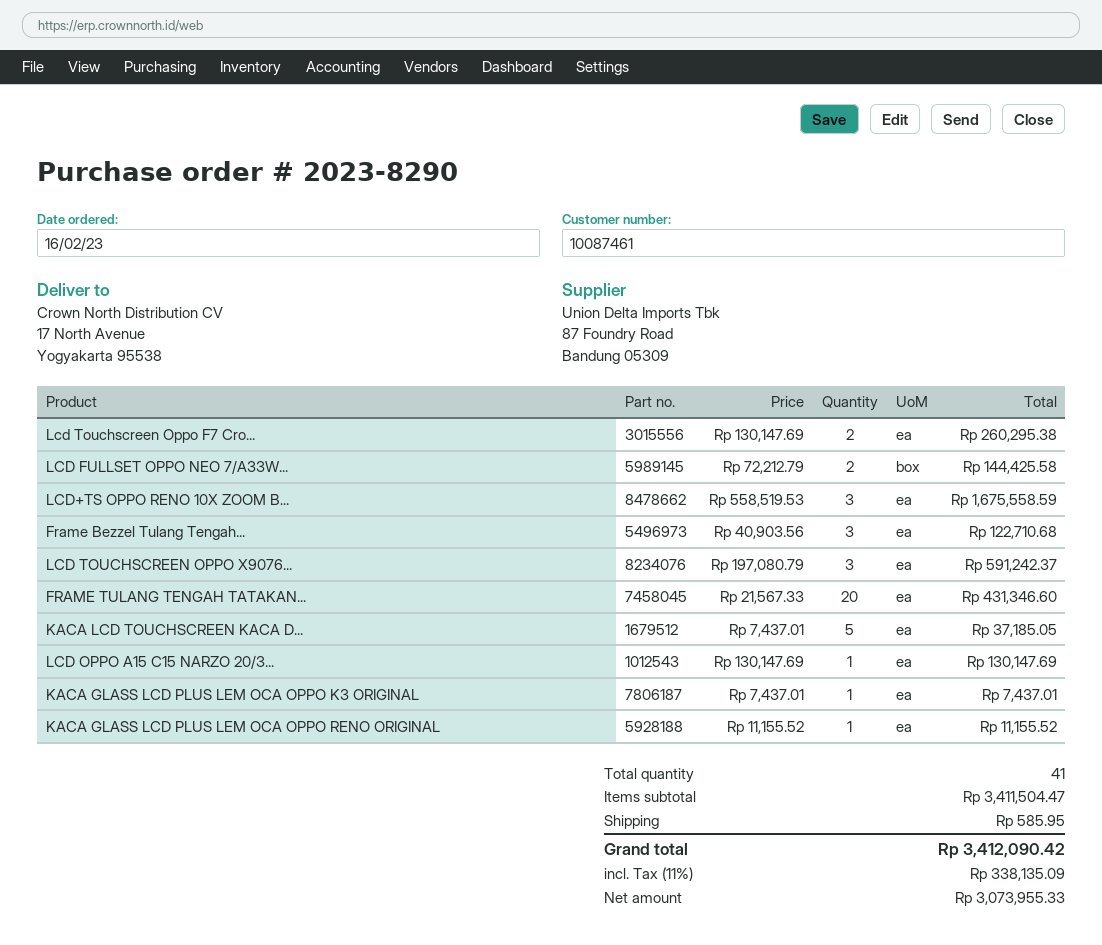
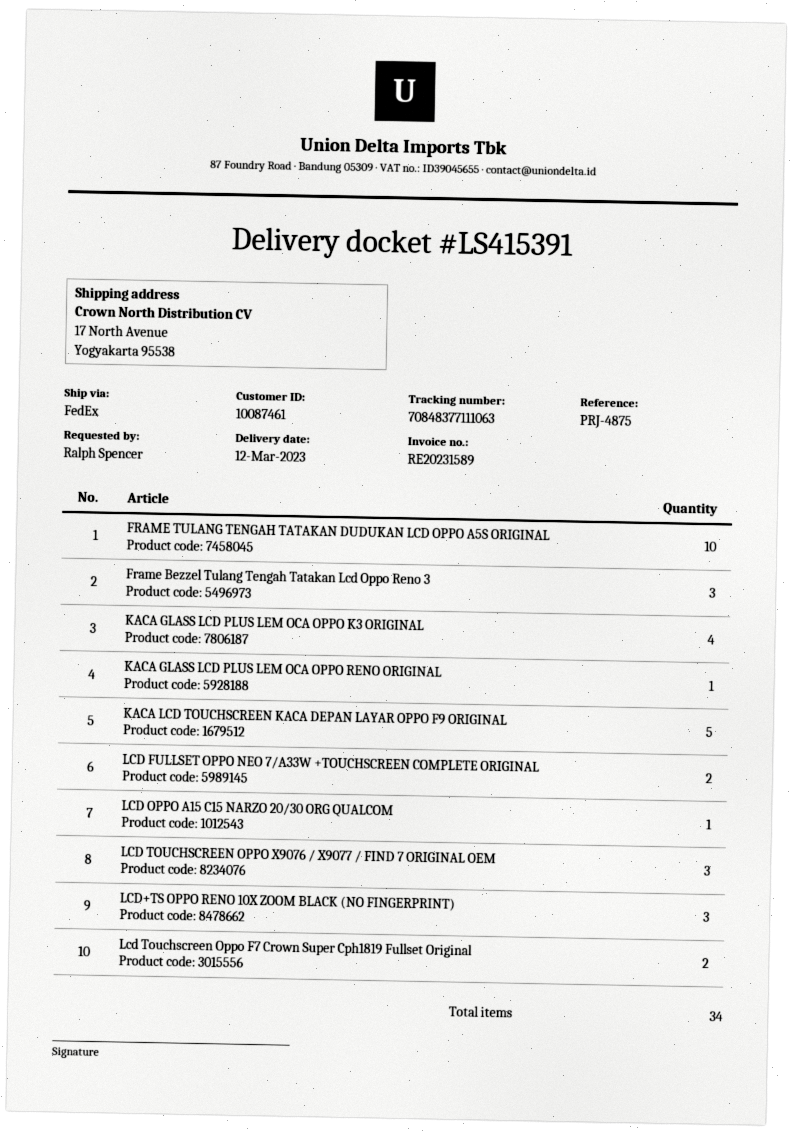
FRAME TULANG TENGAH TATAKAN...: 20 -> 10
KACA GLASS LCD PLUS LEM OCA OPPO K3 ORIGINAL: 1 -> 4
total quantity: 41 -> 34

